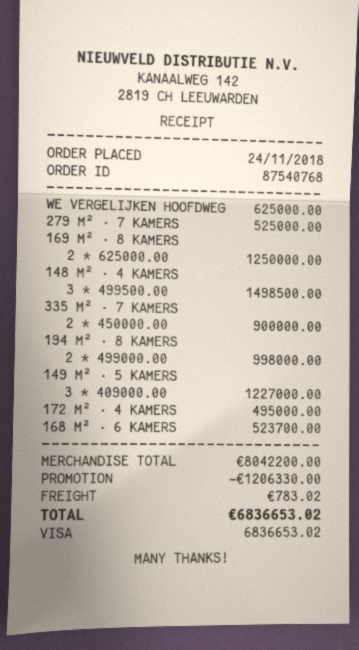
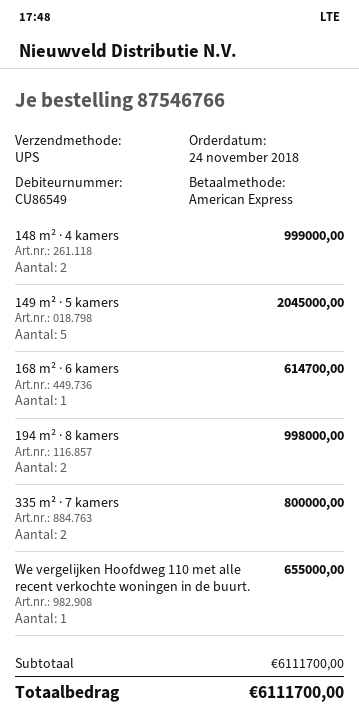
order number: 87540768 -> 87546766
payment method: Visa -> American Express
WE VERGELIJKEN HOOFDWEG: 1 for 625000.00 -> 1 for 655000.00
279 M² · 7 KAMERS: 1 for 525000.00 -> none
169 M² · 8 KAMERS: 2 for 1250000.00 -> none
148 M² · 4 KAMERS: 3 for 1498500.00 -> 2 for 999000.00
335 M² · 7 KAMERS: 2 for 900000.00 -> 2 for 800000.00
149 M² · 5 KAMERS: 3 for 1227000.00 -> 5 for 2045000.00
172 M² · 4 KAMERS: 1 for 495000.00 -> none
168 M² · 6 KAMERS: 1 for 523700.00 -> 1 for 614700.00
subtotal: 8042200.00 -> 6111700.00
discount: 1206330.00 -> none
shipping: 783.02 -> none
total: 6836653.02 -> 6111700.00

